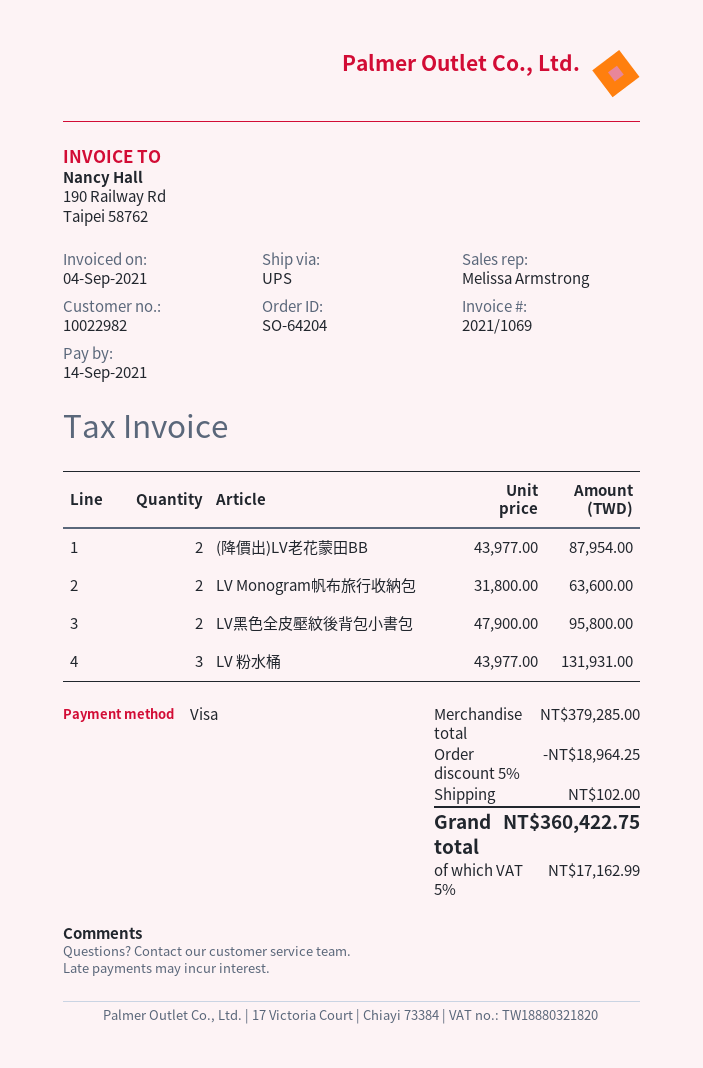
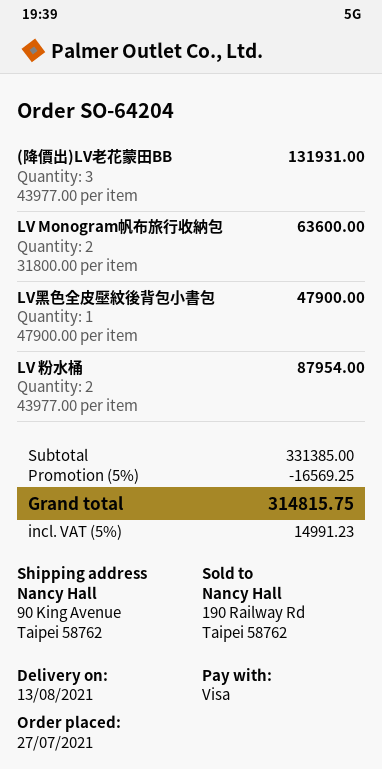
(降價出)LV老花蒙田BB: 2 x 43977.00 = 87954.00 -> 3 x 43977.00 = 131931.00
LV黑色全皮壓紋後背包小書包: 2 x 47900.00 = 95800.00 -> 1 x 47900.00 = 47900.00
LV 粉水桶: 3 x 43977.00 = 131931.00 -> 2 x 43977.00 = 87954.00
subtotal: 379285.00 -> 331385.00
discount: 5% = 18964.25 -> 5% = 16569.25
shipping: 102.00 -> none
tax: 5% = 17162.99 -> 5% = 14991.23
total: 360422.75 -> 314815.75

